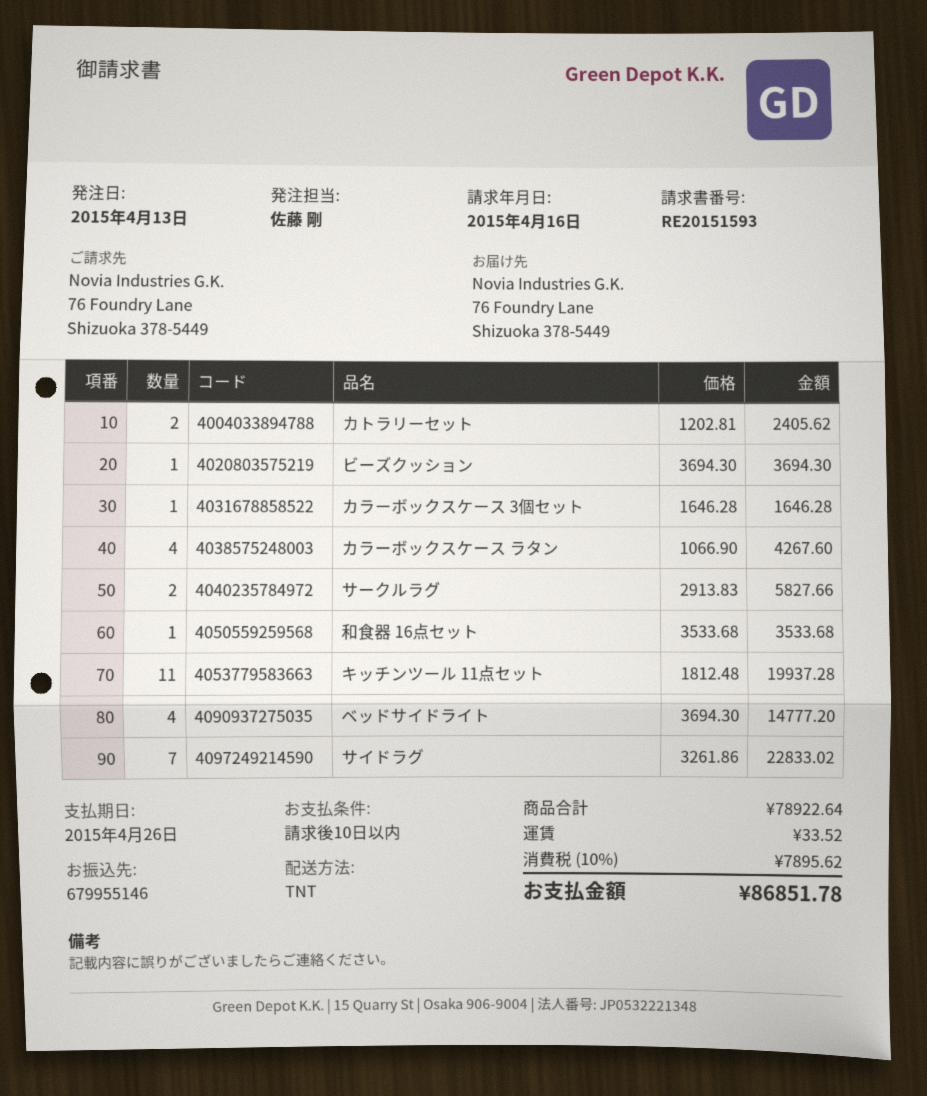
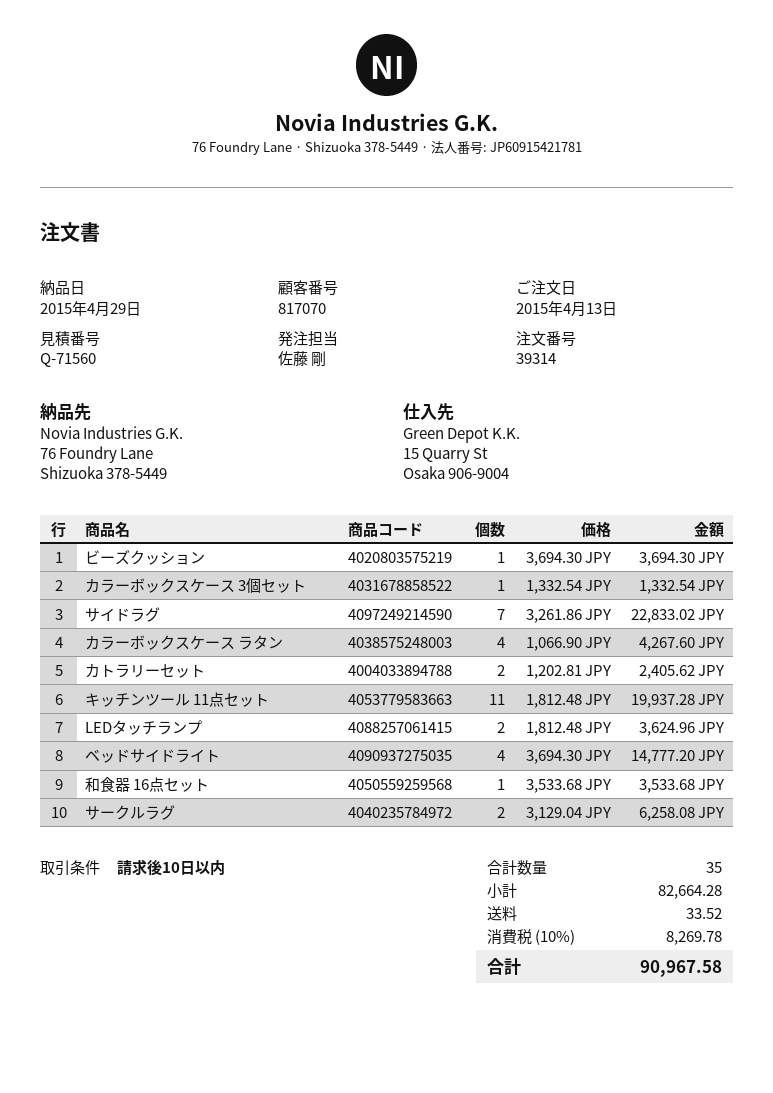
カラーボックスケース 3個セット: 1 x 1646.28 = 1646.28 -> 1 x 1332.54 = 1332.54
サークルラグ: 2 x 2913.83 = 5827.66 -> 2 x 3129.04 = 6258.08
LEDタッチランプ: none -> 2 x 1812.48 = 3624.96
subtotal: 78922.64 -> 82664.28
tax: 10% = 7895.62 -> 10% = 8269.78
total: 86851.78 -> 90967.58

